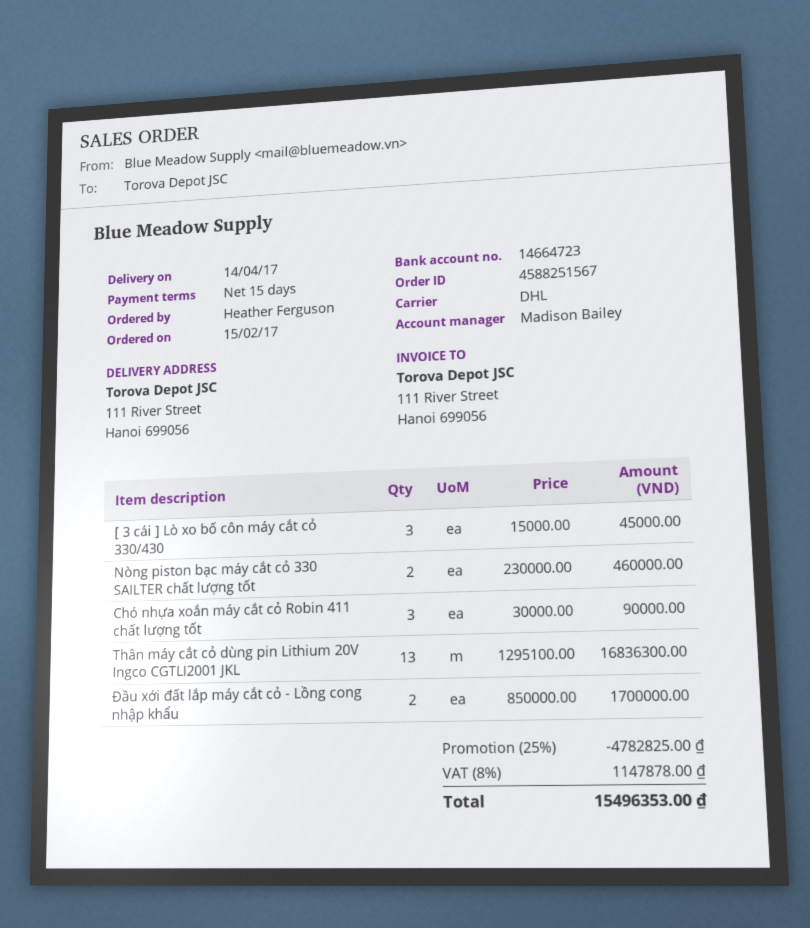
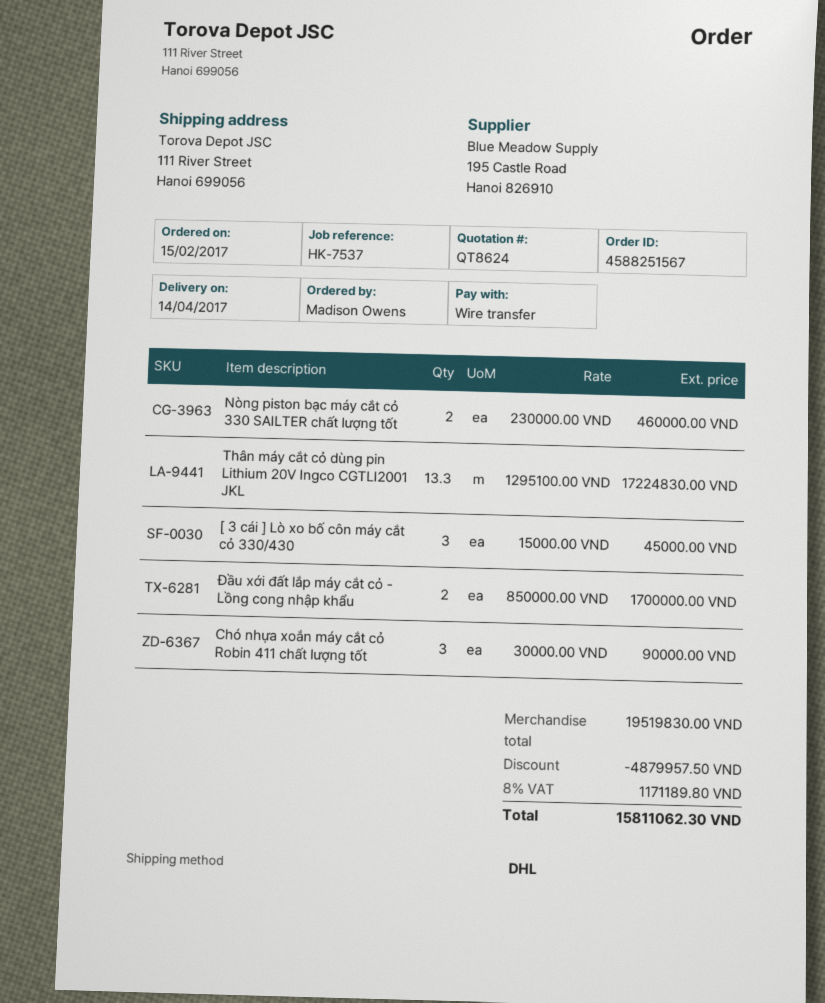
ordered by: Heather Ferguson -> Madison Owens
Thân máy cắt cỏ dùng pin Lithium 20V Ingco CGTLI2001 JKL: 13 x 1295100.00 = 16836300.00 -> 13.3 x 1295100.00 = 17224830.00
discount: 4782825.00 -> 4879957.50
tax: 8% = 1147878.00 -> 8% = 1171189.80
total: 15496353.00 -> 15811062.30

